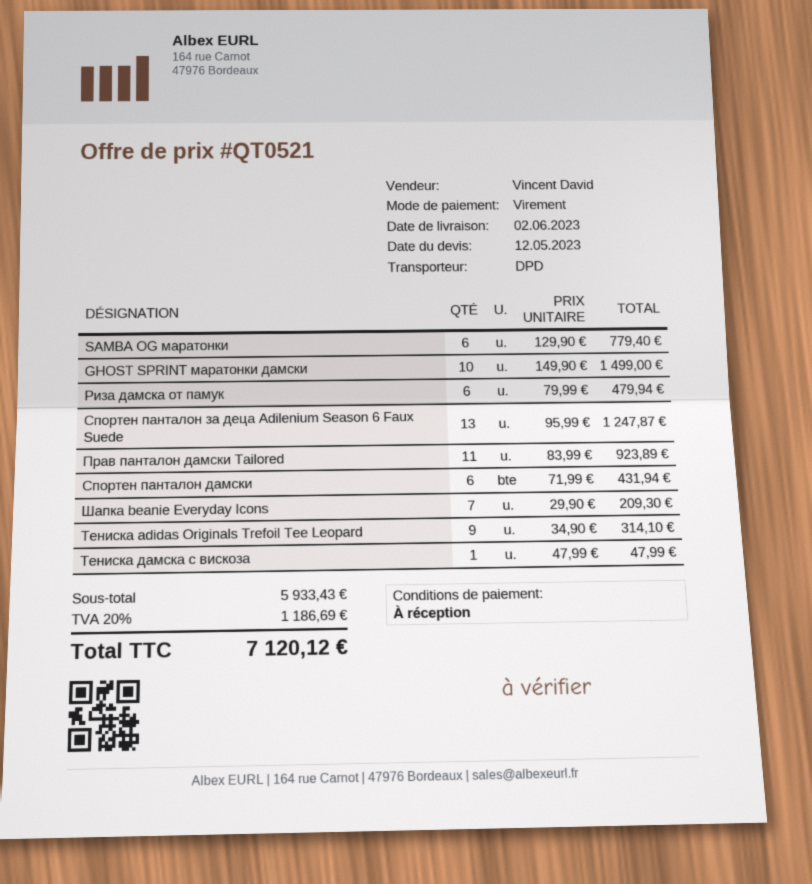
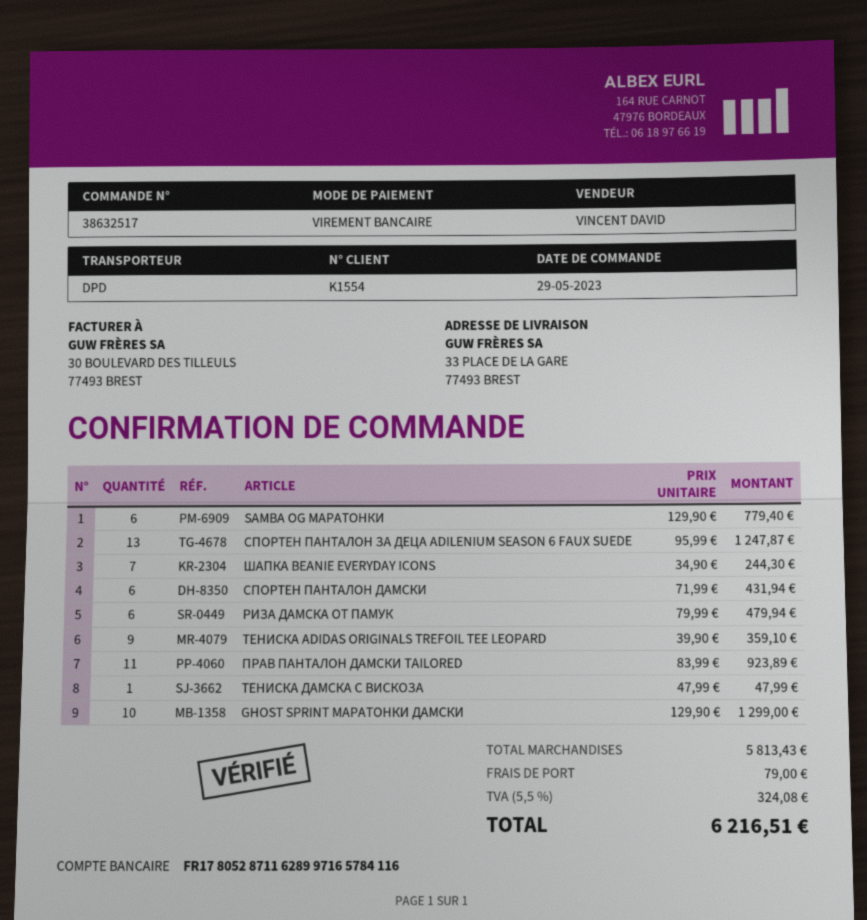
GHOST SPRINT маратонки дамски: 10 x 149.90 = 1499.00 -> 10 x 129.90 = 1299.00
Шапка beanie Everyday Icons: 7 x 29.90 = 209.30 -> 7 x 34.90 = 244.30
Тениска adidas Originals Trefoil Tee Leopard: 9 x 34.90 = 314.10 -> 9 x 39.90 = 359.10
subtotal: 5933.43 -> 5813.43
shipping: none -> 79.00
tax: 20% = 1186.69 -> 5.5% = 324.08
total: 7120.12 -> 6216.51

